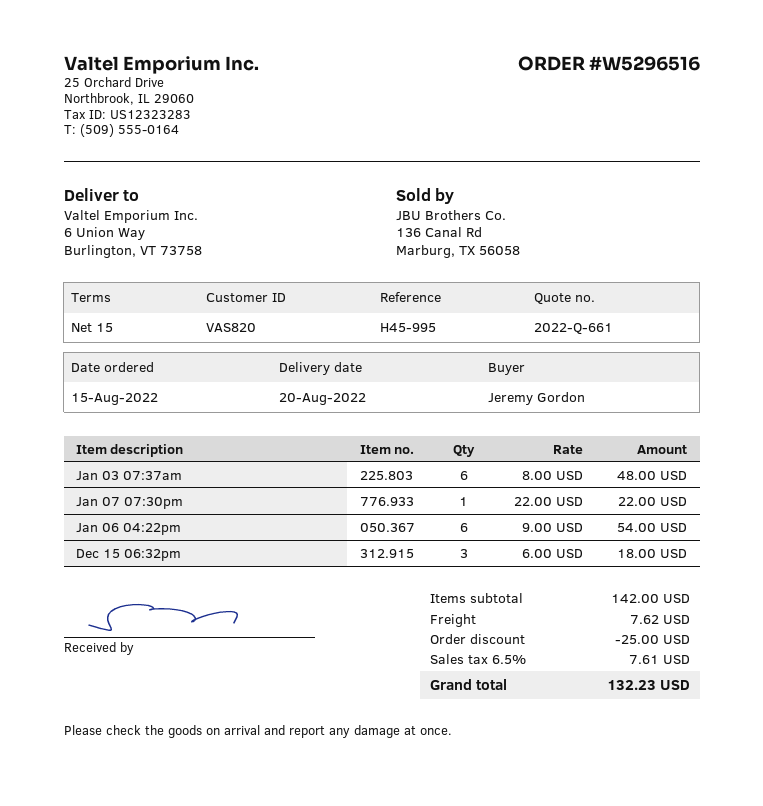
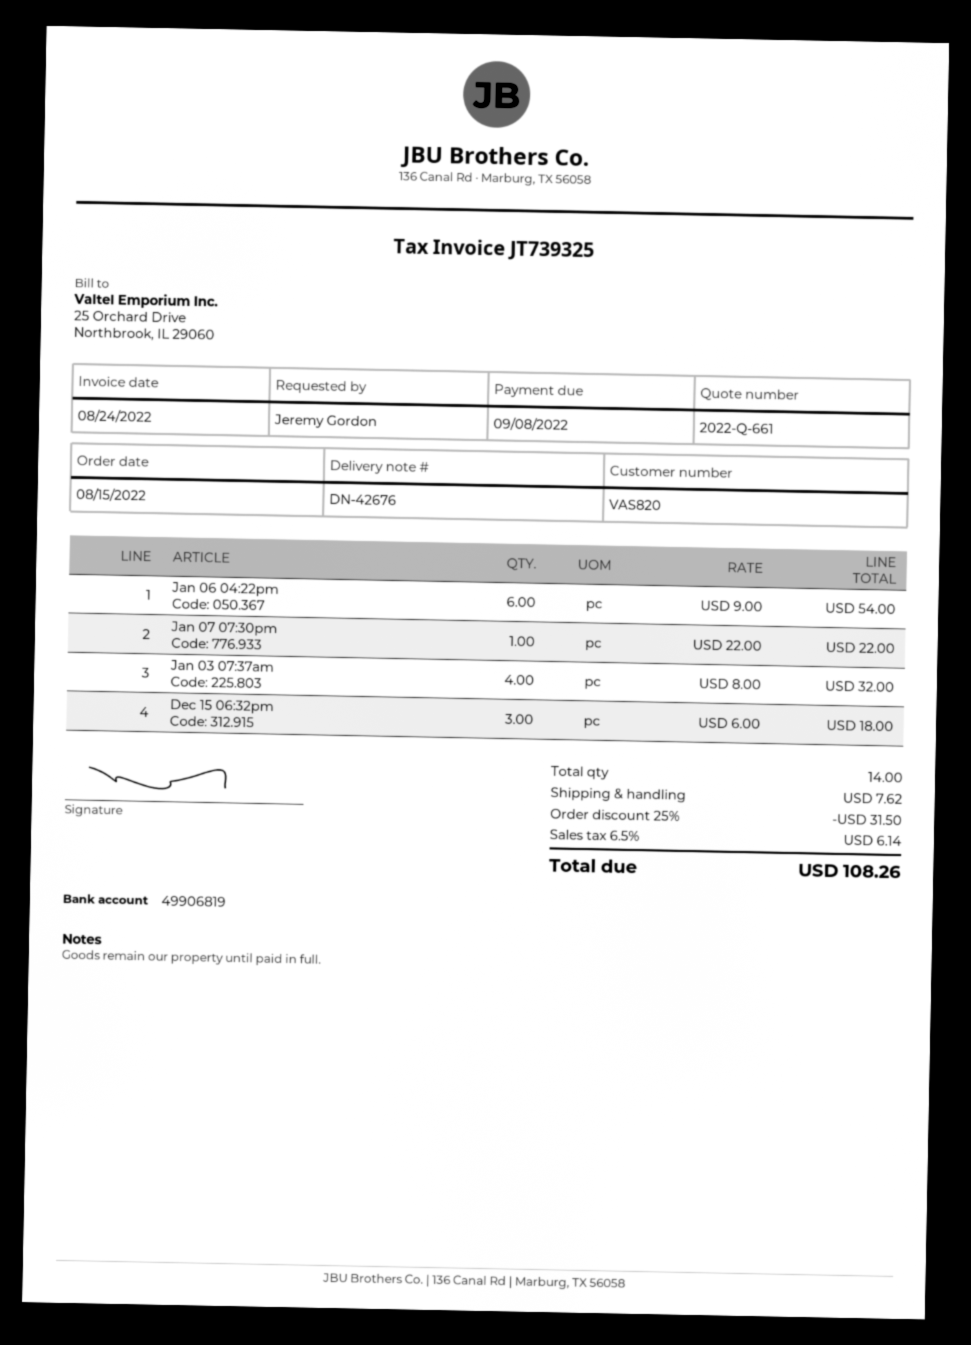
Jan 03 07:37am: 6 x 8.00 = 48.00 -> 4 x 8.00 = 32.00
discount: 25.00 -> 31.50
tax: 6.5% = 7.61 -> 6.5% = 6.14
total: 132.23 -> 108.26

